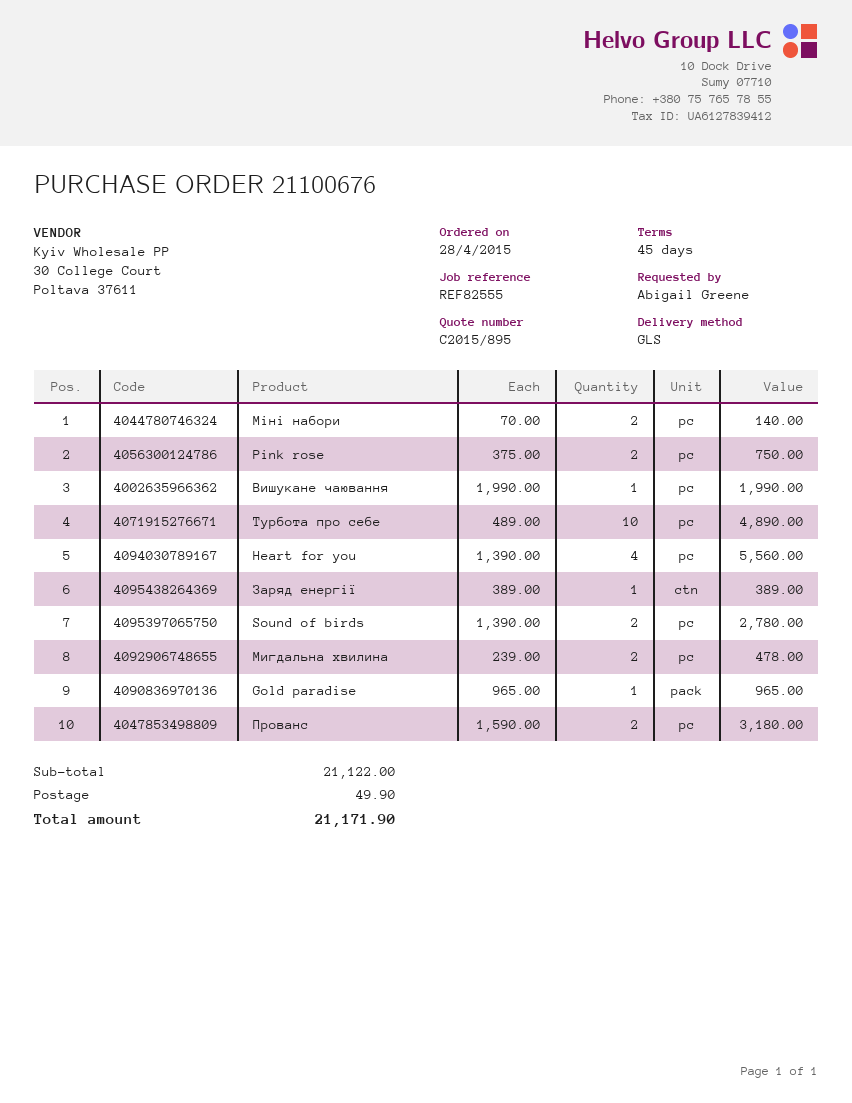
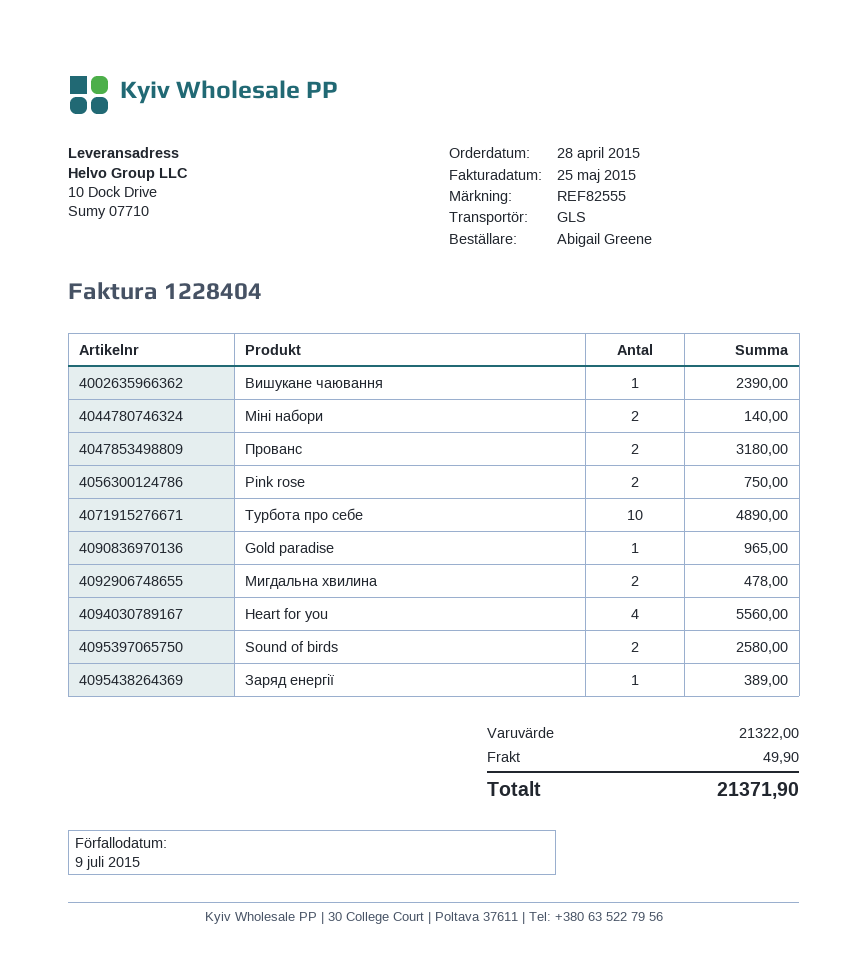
Вишукане чаювання: 1 for 1990.00 -> 1 for 2390.00
Sound of birds: 2 for 2780.00 -> 2 for 2580.00
subtotal: 21122.00 -> 21322.00
total: 21171.90 -> 21371.90

